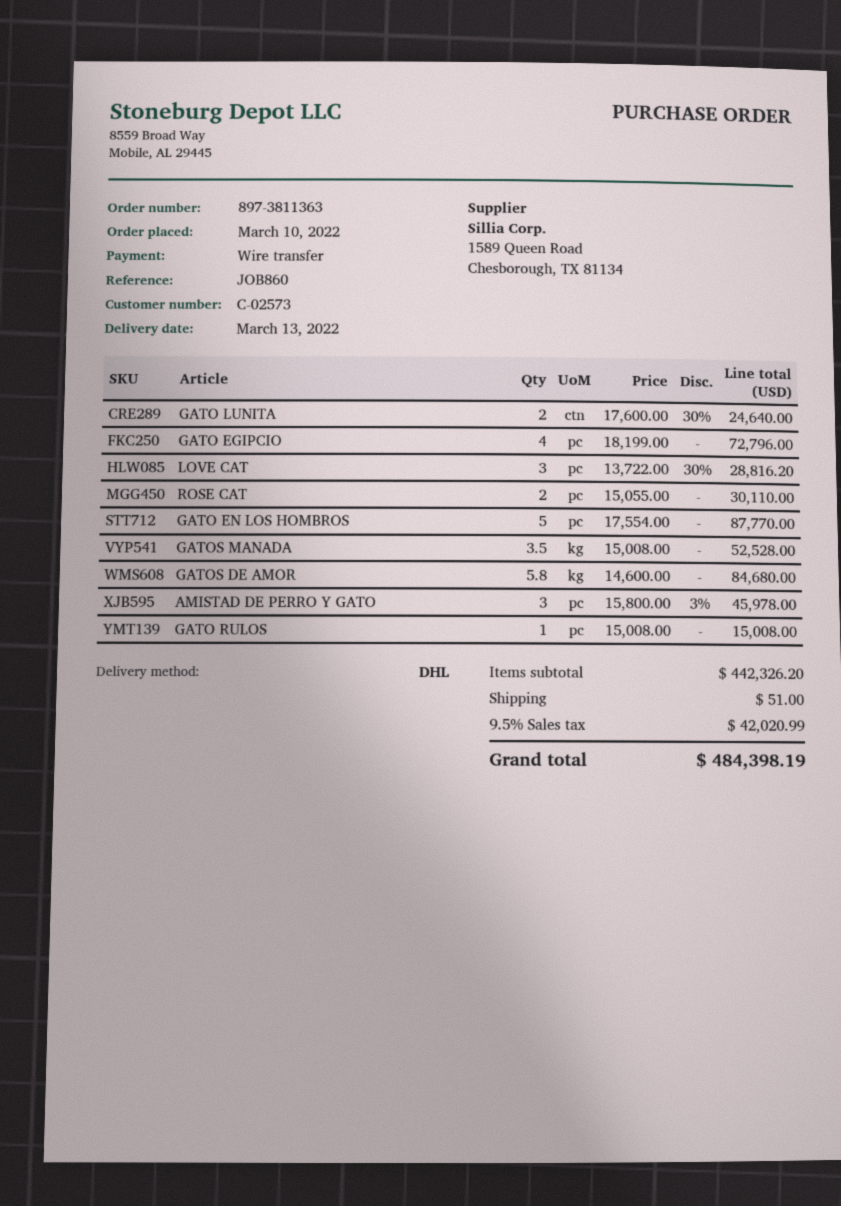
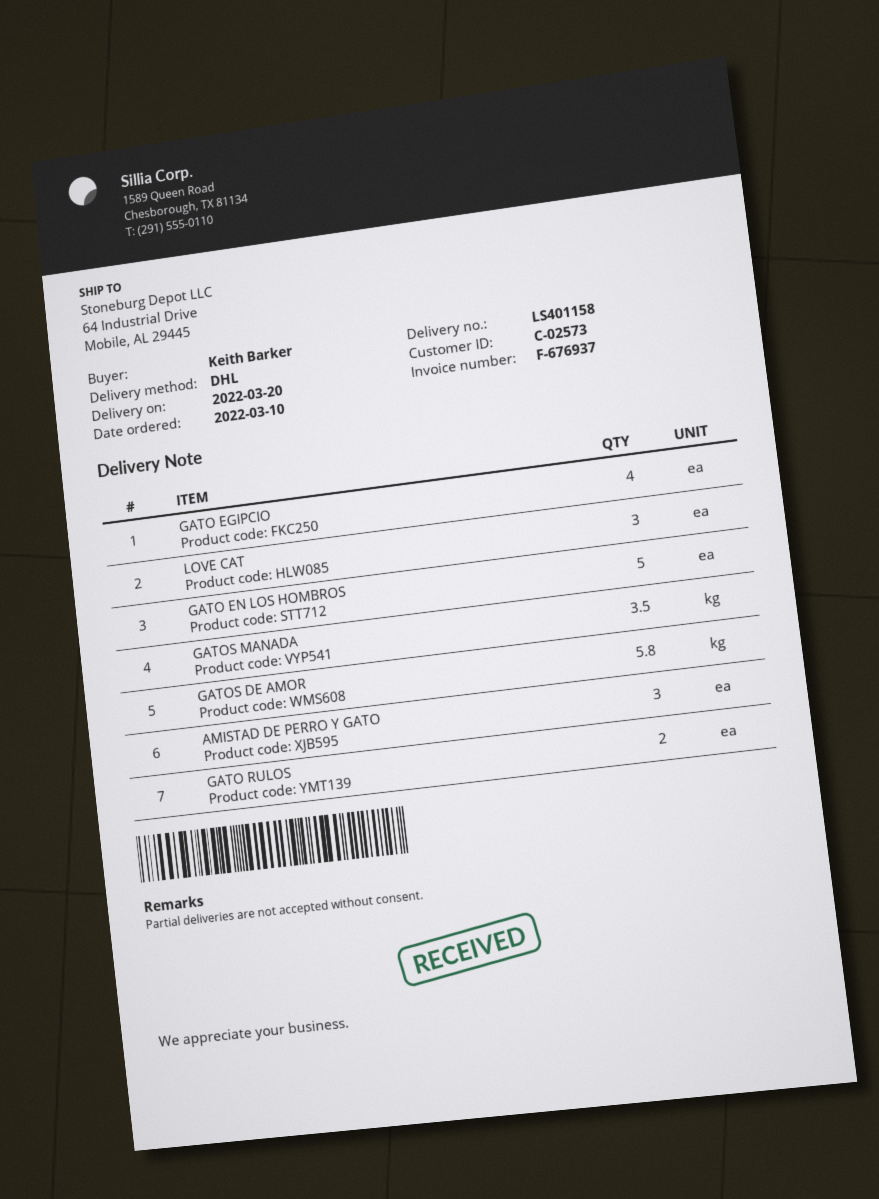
delivery date: 2022-03-13 -> 2022-03-20
GATO LUNITA: 2 -> none
ROSE CAT: 2 -> none
GATO RULOS: 1 -> 2

